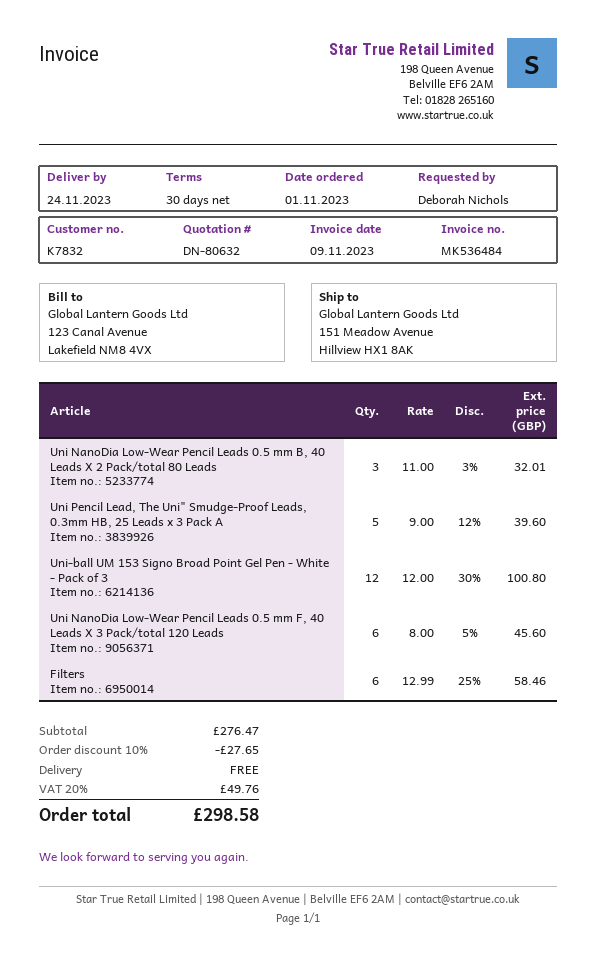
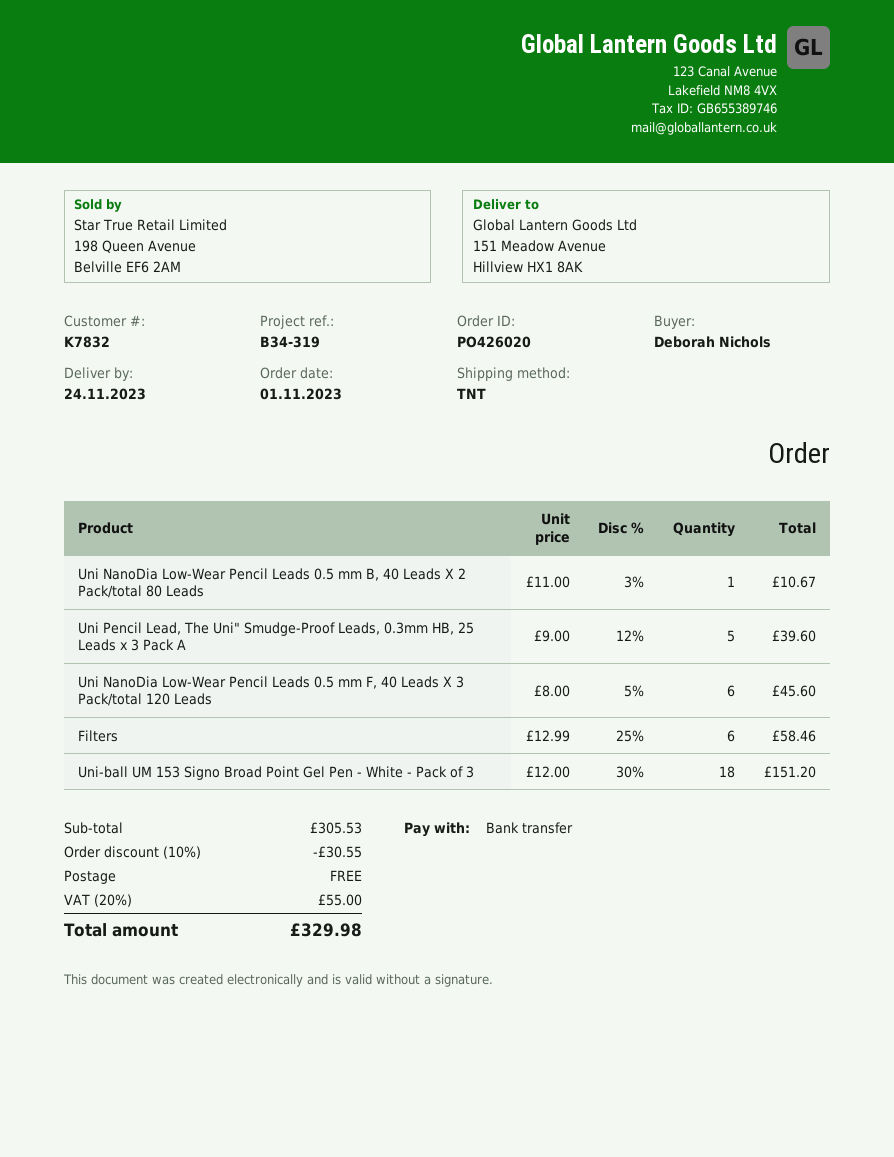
Uni NanoDia Low-Wear Pencil Leads 0.5 mm B, 40 Leads X 2 Pack/total 80 Leads: 3 x 11.00 - 3% = 32.01 -> 1 x 11.00 - 3% = 10.67
Uni-ball UM 153 Signo Broad Point Gel Pen - White - Pack of 3: 12 x 12.00 - 30% = 100.80 -> 18 x 12.00 - 30% = 151.20
subtotal: 276.47 -> 305.53
discount: 10% = 27.65 -> 10% = 30.55
tax: 20% = 49.76 -> 20% = 55.00
total: 298.58 -> 329.98

